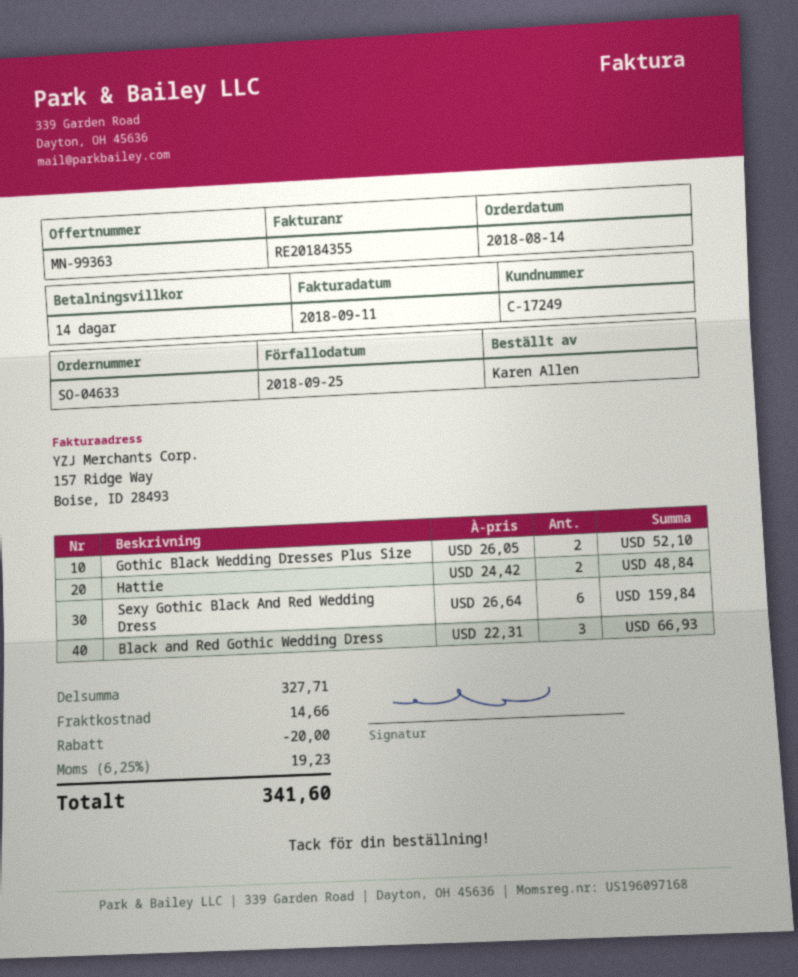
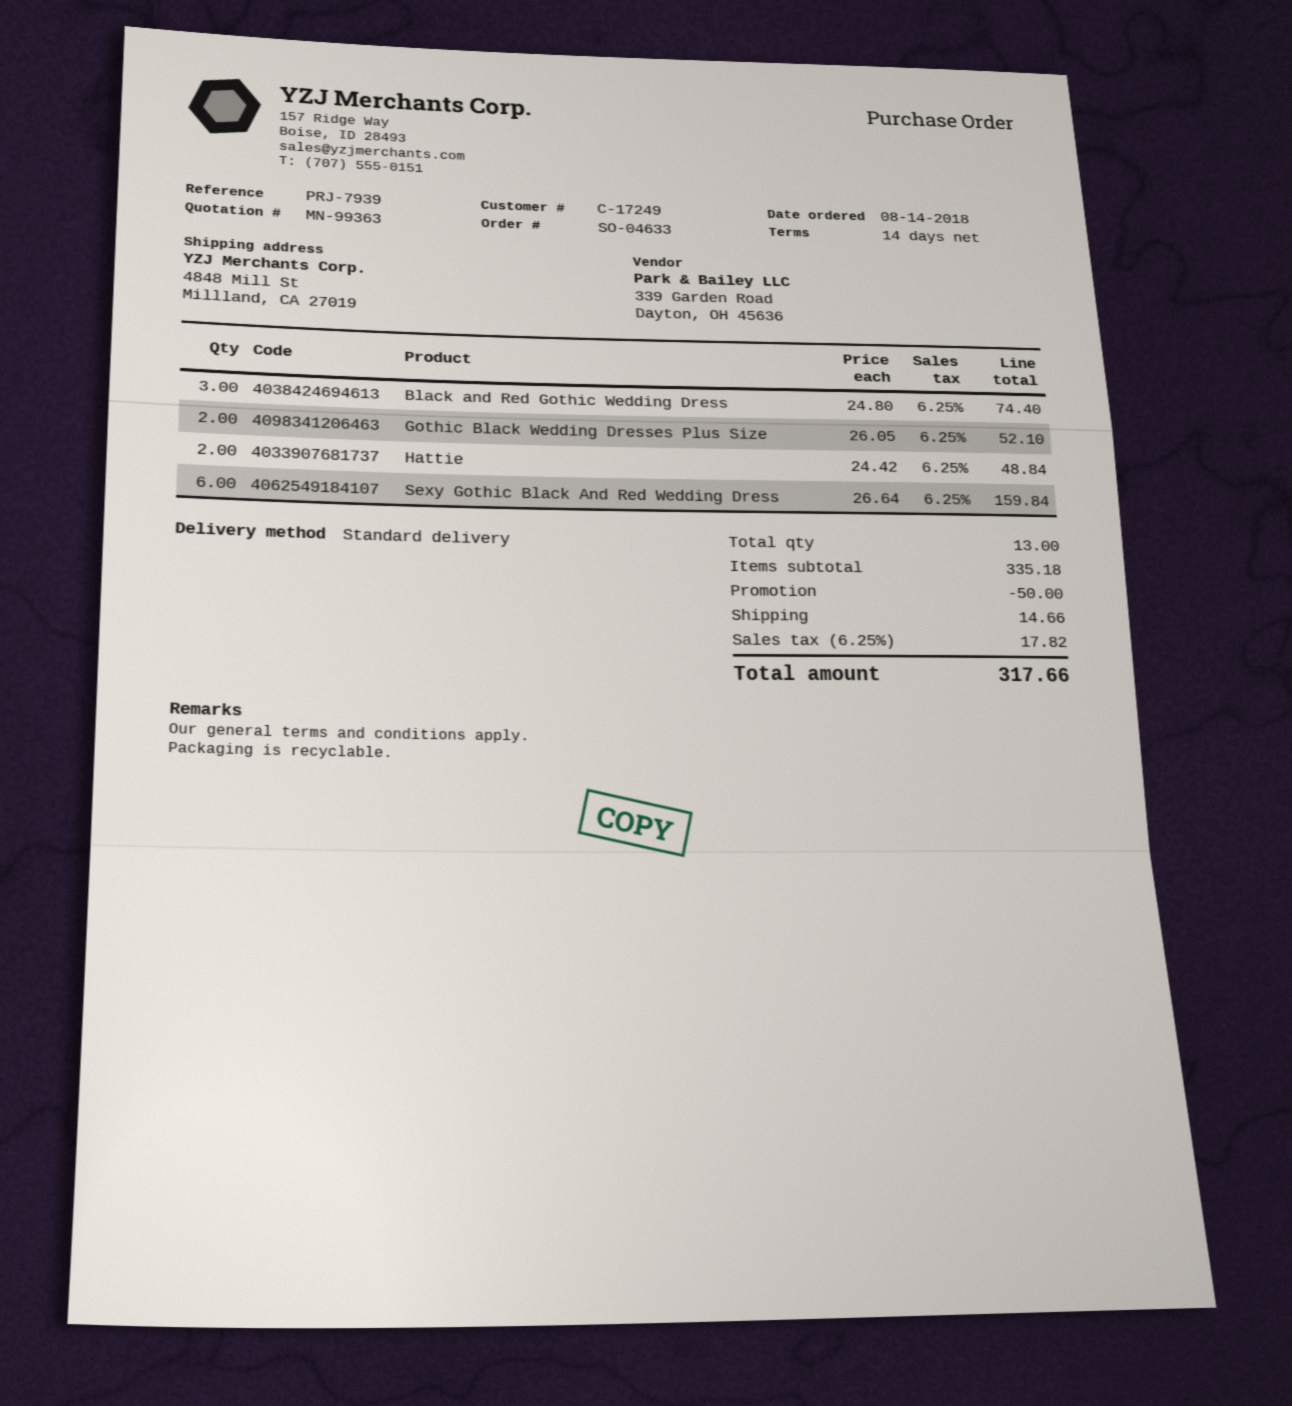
Black and Red Gothic Wedding Dress: 3 x 22.31 = 66.93 -> 3 x 24.80 = 74.40
subtotal: 327.71 -> 335.18
discount: 20.00 -> 50.00
tax: 6.25% = 19.23 -> 6.25% = 17.82
total: 341.60 -> 317.66

